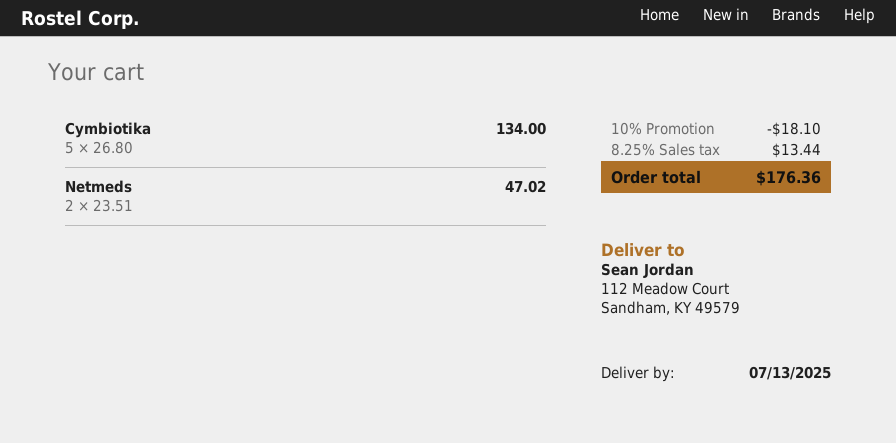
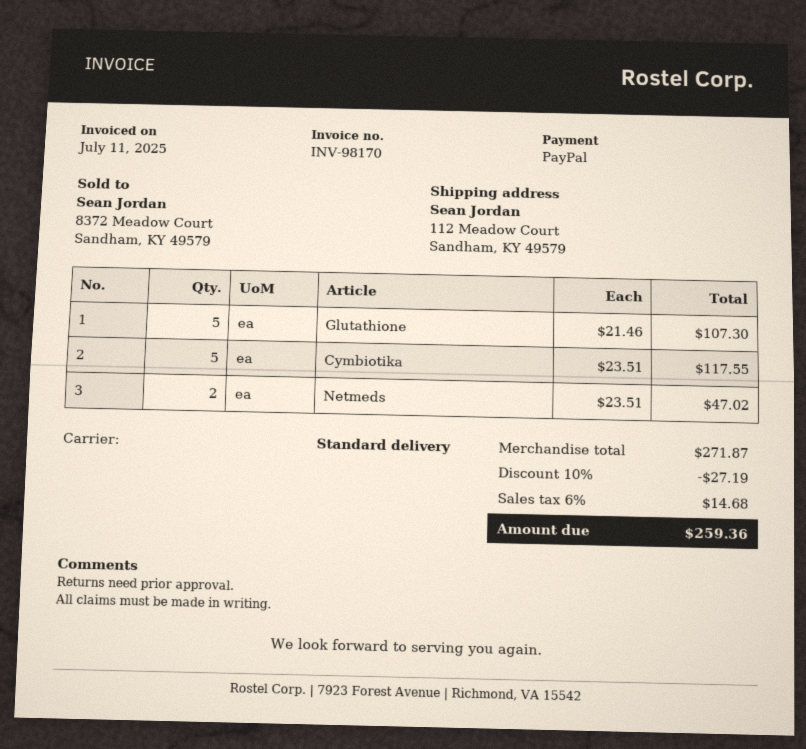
Cymbiotika: 5 x 26.80 = 134.00 -> 5 x 23.51 = 117.55
Glutathione: none -> 5 x 21.46 = 107.30
discount: 10% = 18.10 -> 10% = 27.19
tax: 8.25% = 13.44 -> 6% = 14.68
total: 176.36 -> 259.36

